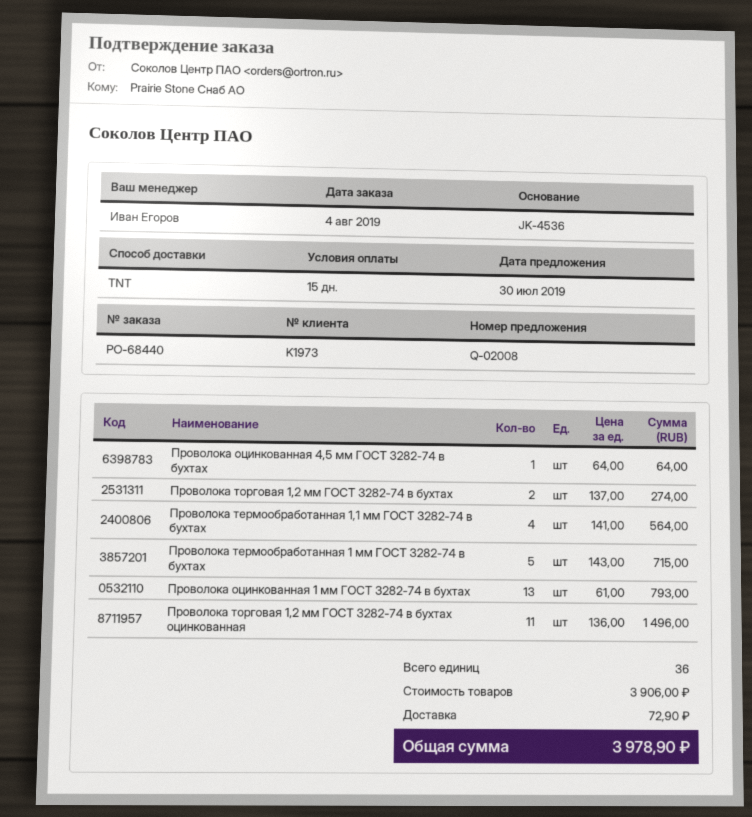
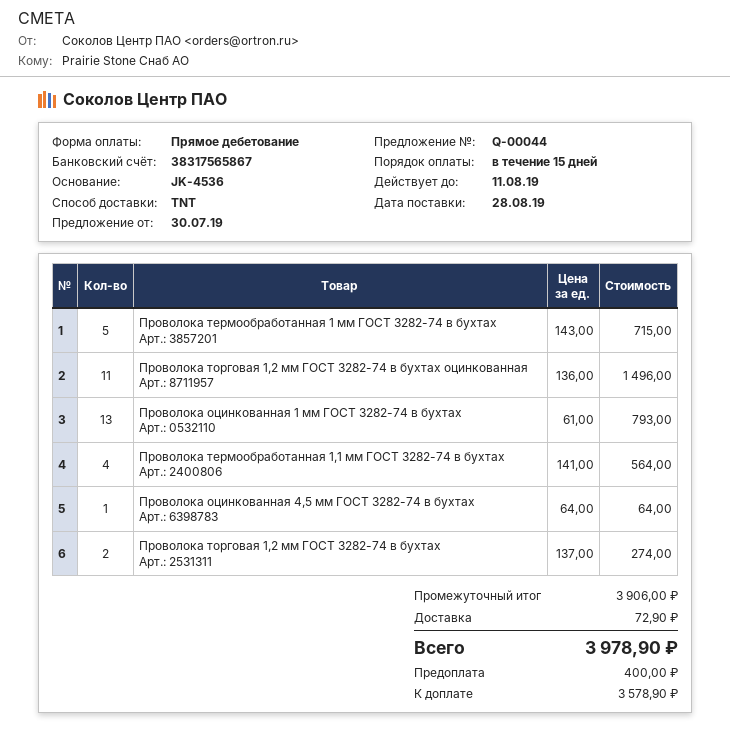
quote number: Q-02008 -> Q-00044

